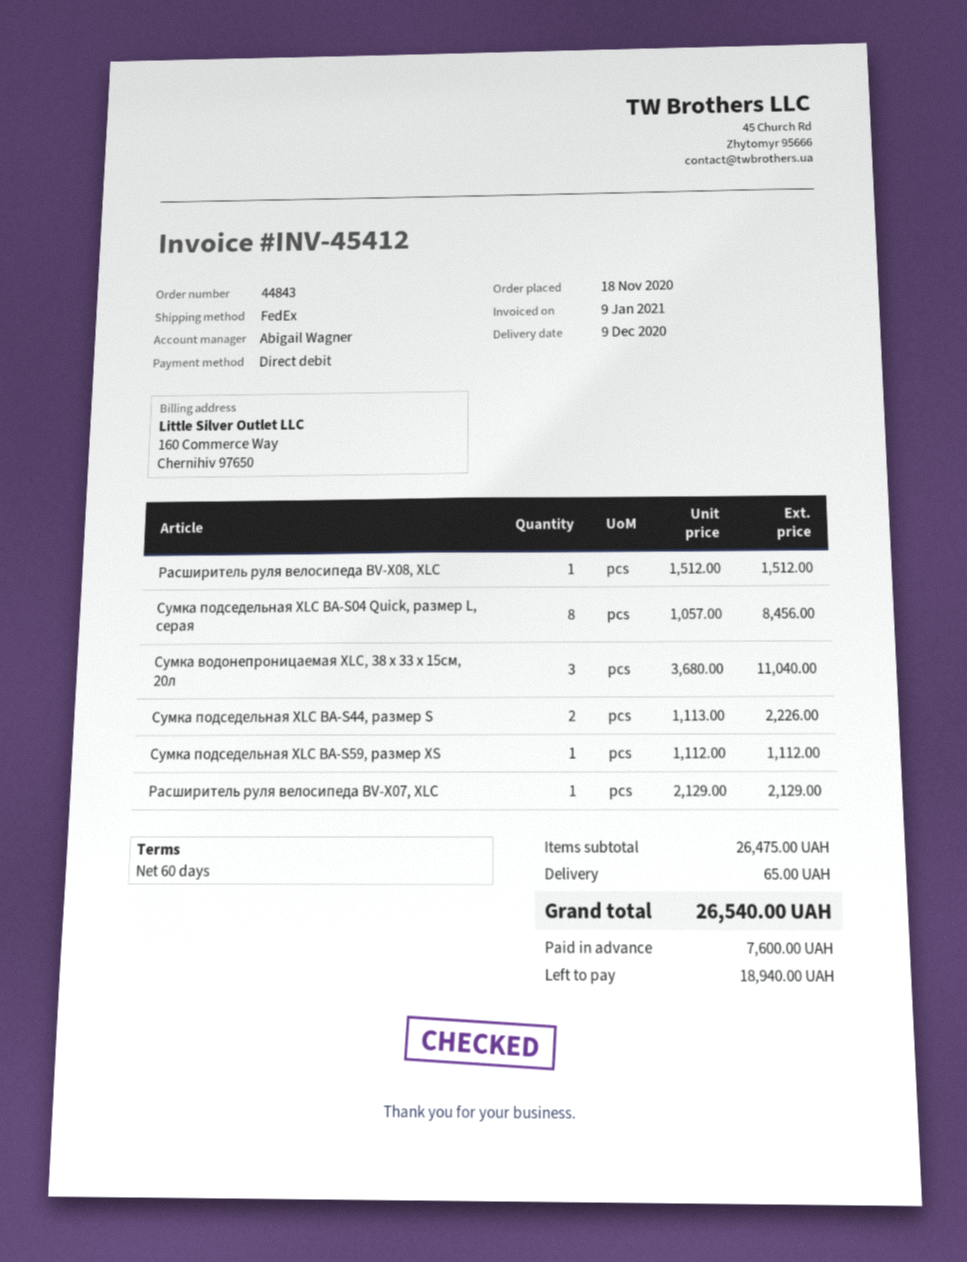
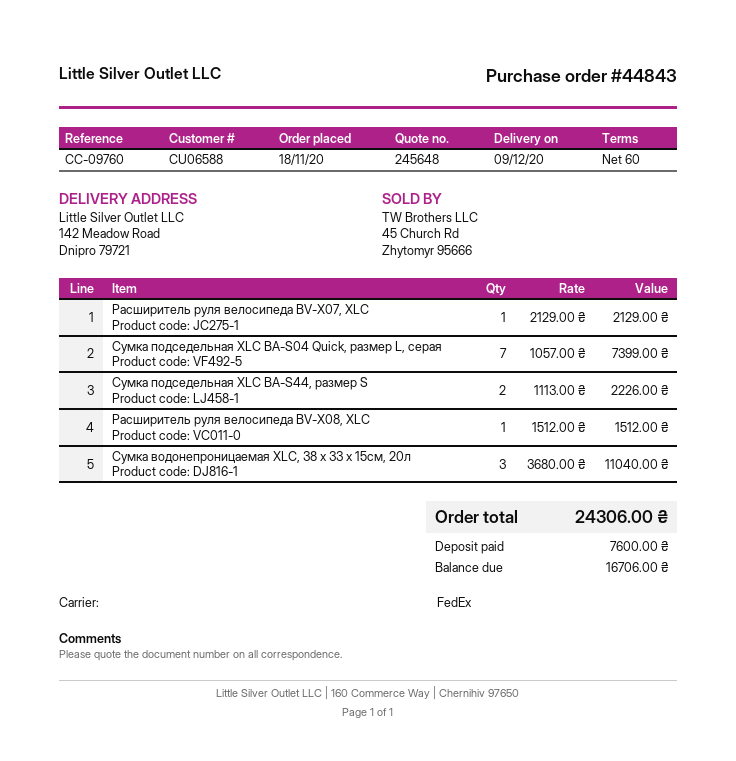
Сумка подседельная XLC BA-S04 Quick, размер L, серая: 8 x 1057.00 = 8456.00 -> 7 x 1057.00 = 7399.00
Сумка подседельная XLC BA-S59, размер XS: 1 x 1112.00 = 1112.00 -> none
shipping: 65.00 -> none
total: 26540.00 -> 24306.00
balance: 18940.00 -> 16706.00

